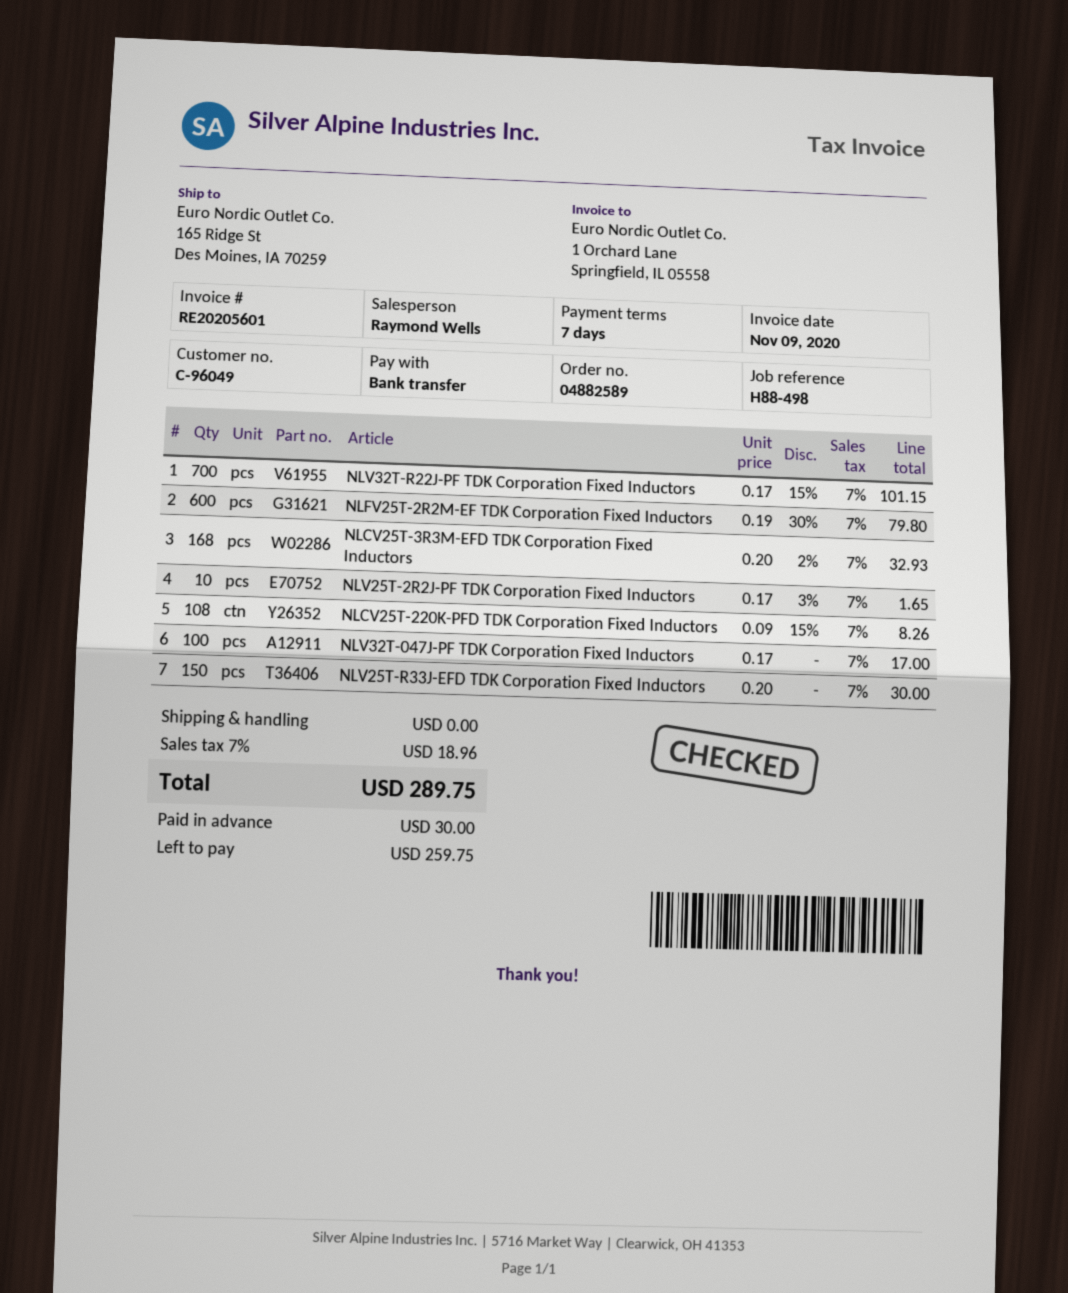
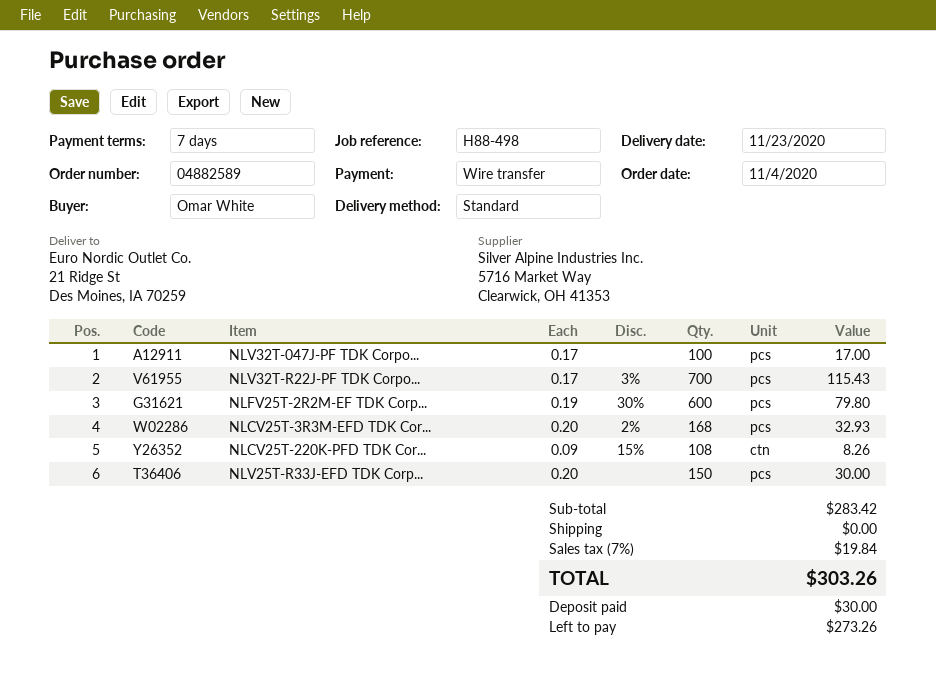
ship to: 165 Ridge St, Des Moines, IA 70259 -> 21 Ridge St, Des Moines, IA 70259
NLV32T-R22J-PF TDK Corporation Fixed Inductors: 700 x 0.17 - 15% = 101.15 -> 700 x 0.17 - 3% = 115.43
NLV25T-2R2J-PF TDK Corporation Fixed Inductors: 10 x 0.17 - 3% = 1.65 -> none
tax: 7% = 18.96 -> 7% = 19.84
total: 289.75 -> 303.26
balance: 259.75 -> 273.26

